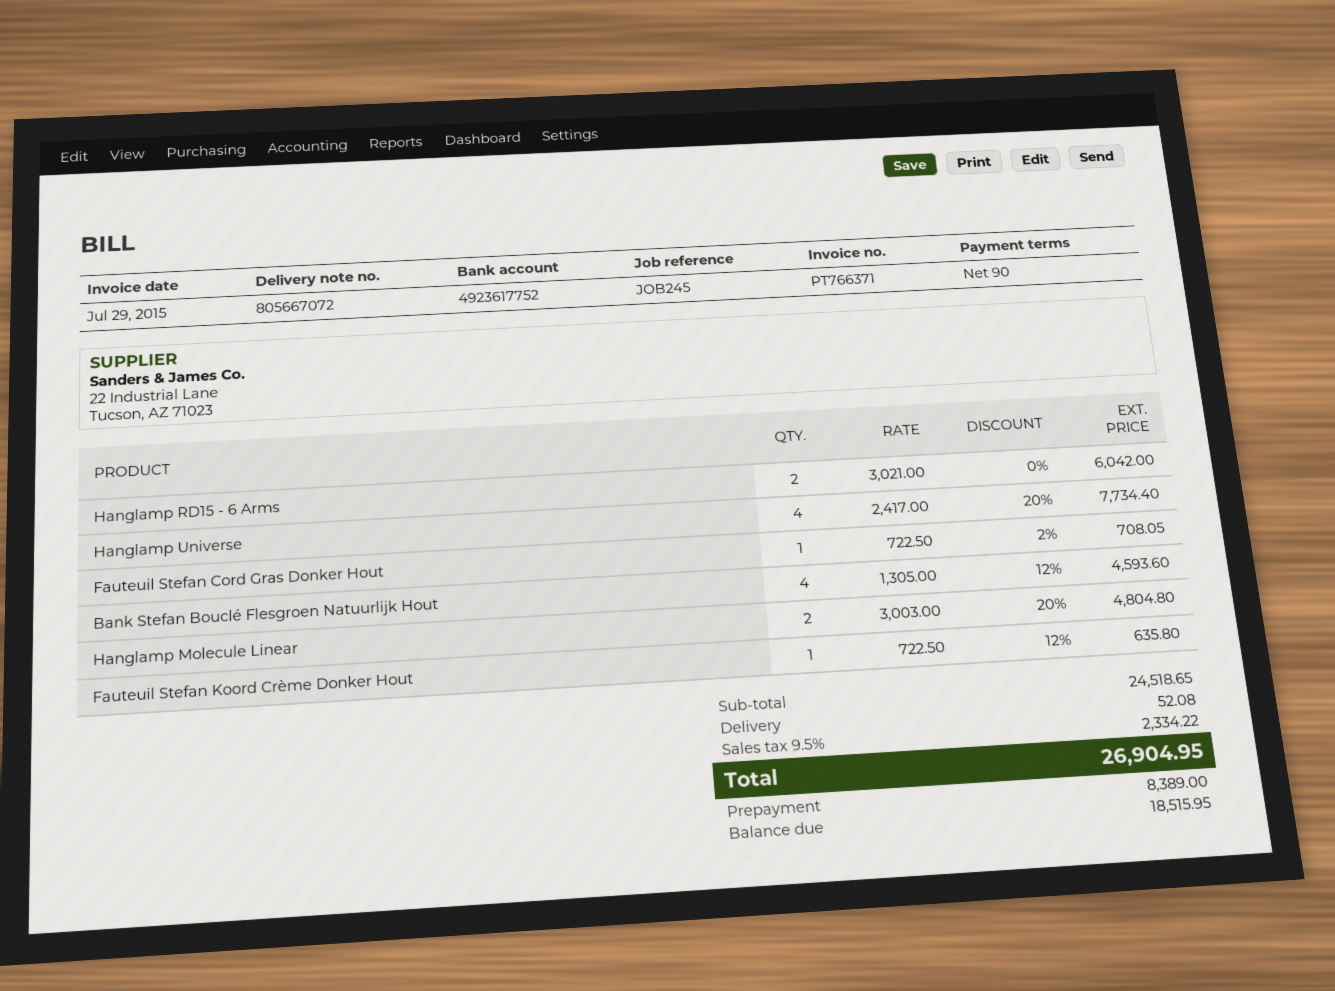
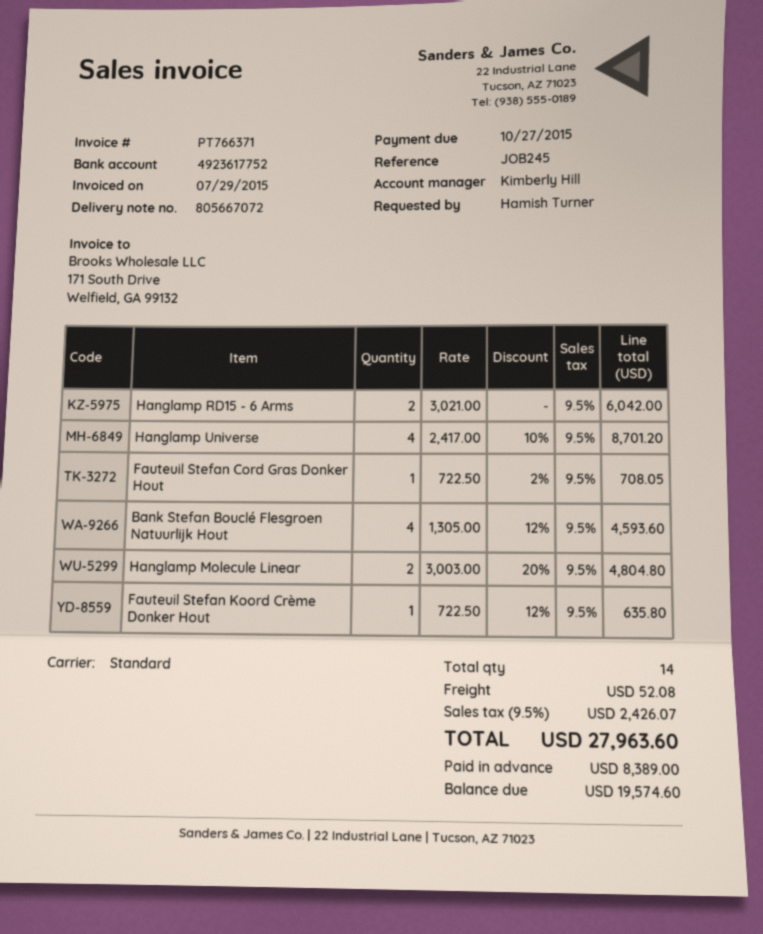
Hanglamp Universe: 4 x 2417.00 - 20% = 7734.40 -> 4 x 2417.00 - 10% = 8701.20
tax: 9.5% = 2334.22 -> 9.5% = 2426.07
total: 26904.95 -> 27963.60
balance: 18515.95 -> 19574.60

